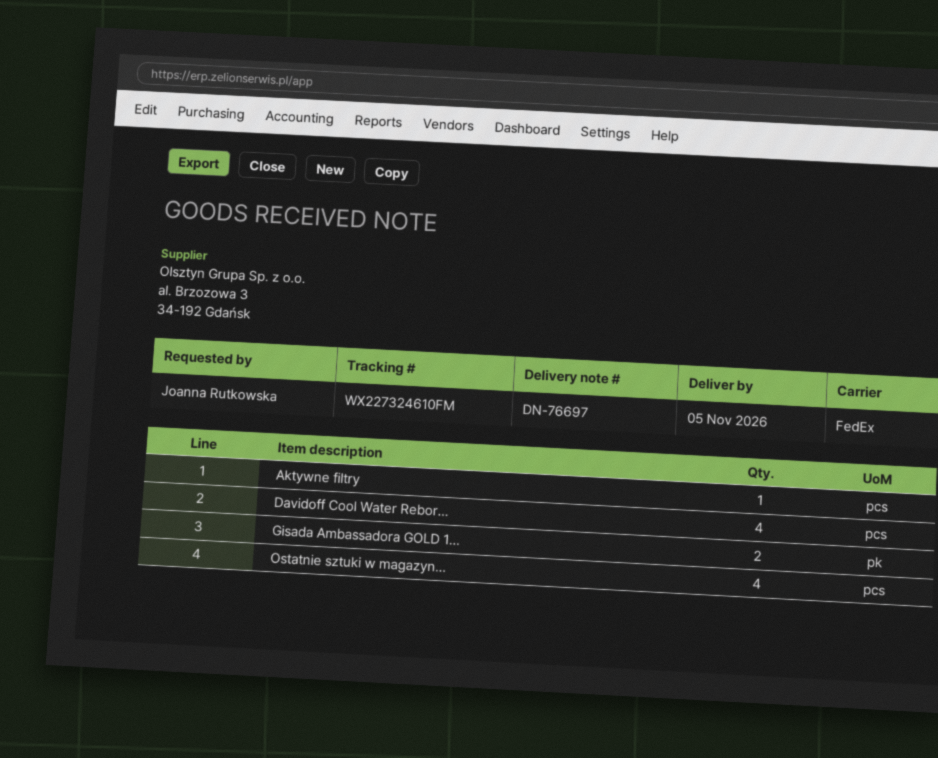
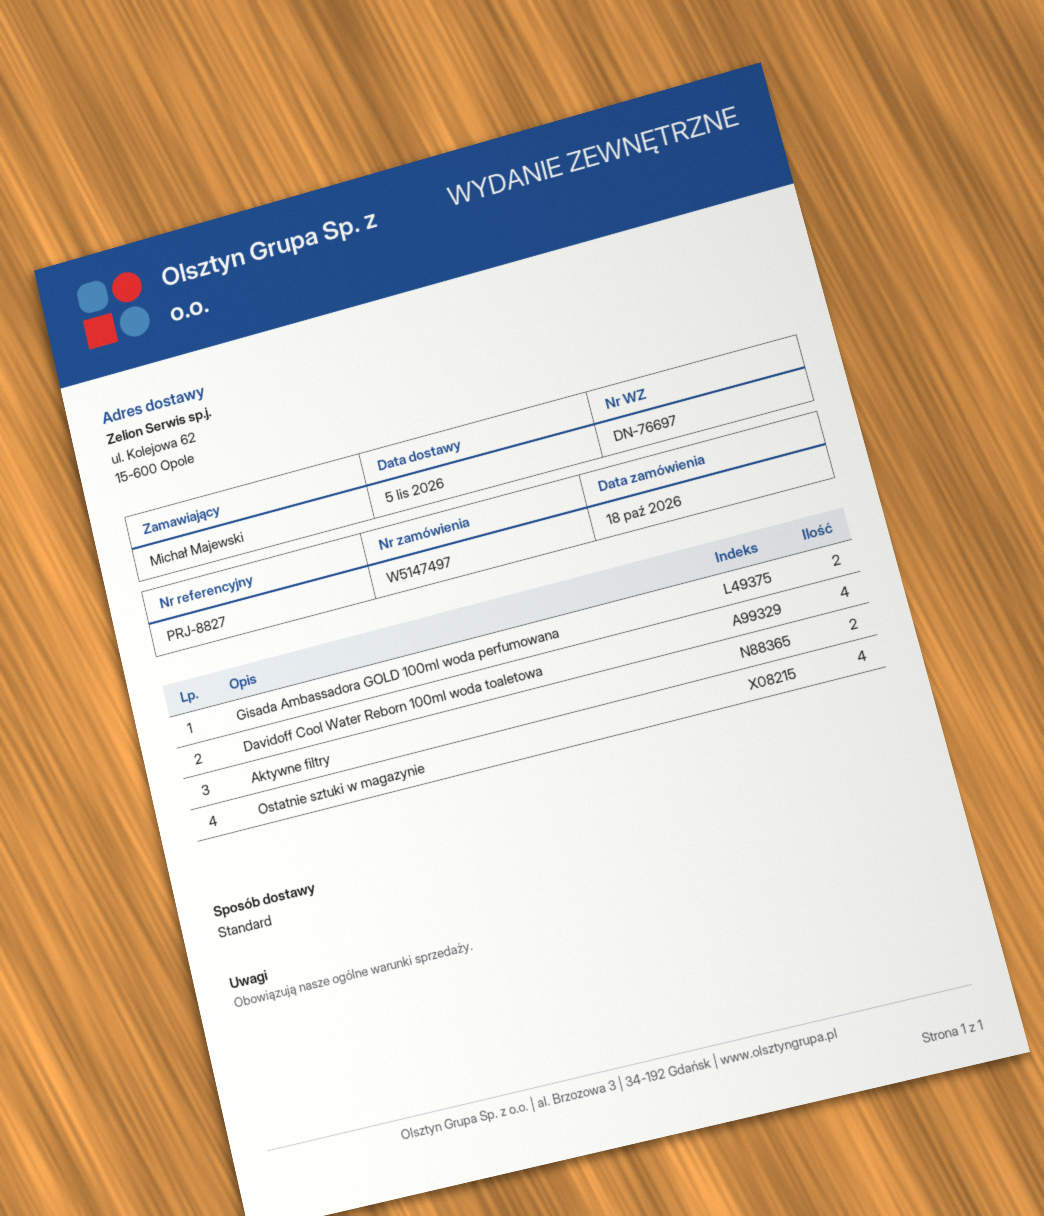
ordered by: Joanna Rutkowska -> Michał Majewski
shipping method: FedEx -> standard
Aktywne filtry: 1 -> 2

